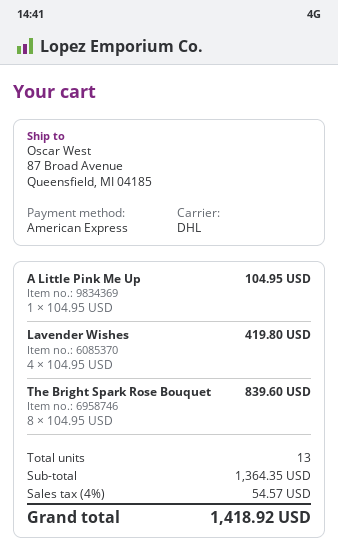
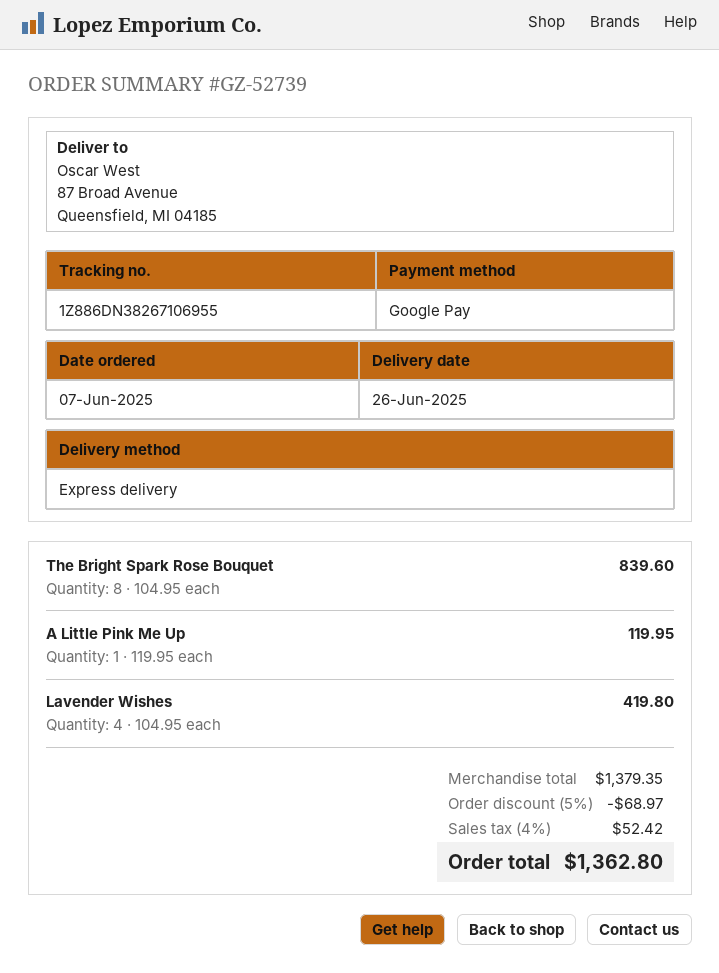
payment method: American Express -> Google Pay
shipping method: DHL -> express
A Little Pink Me Up: 1 x 104.95 = 104.95 -> 1 x 119.95 = 119.95
subtotal: 1364.35 -> 1379.35
discount: none -> 5% = 68.97
tax: 4% = 54.57 -> 4% = 52.42
total: 1418.92 -> 1362.80

